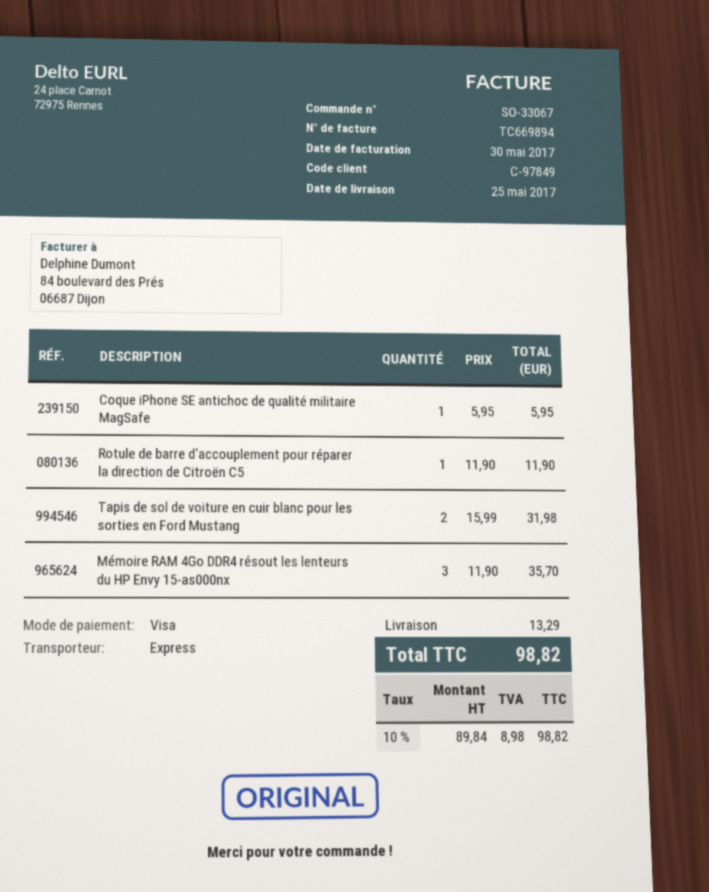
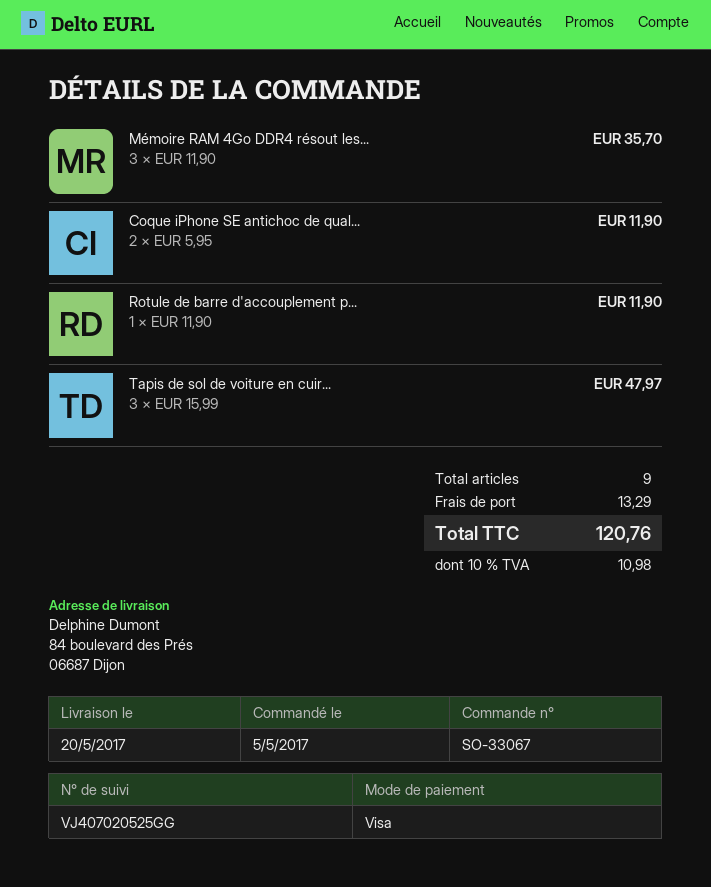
delivery date: 2017-05-25 -> 2017-05-20
Coque iPhone SE antichoc de qualité militaire MagSafe: 1 x 5.95 = 5.95 -> 2 x 5.95 = 11.90
Tapis de sol de voiture en cuir blanc pour les sorties en Ford Mustang: 2 x 15.99 = 31.98 -> 3 x 15.99 = 47.97
tax: 10% = 8.98 -> 10% = 10.98
total: 98.82 -> 120.76

